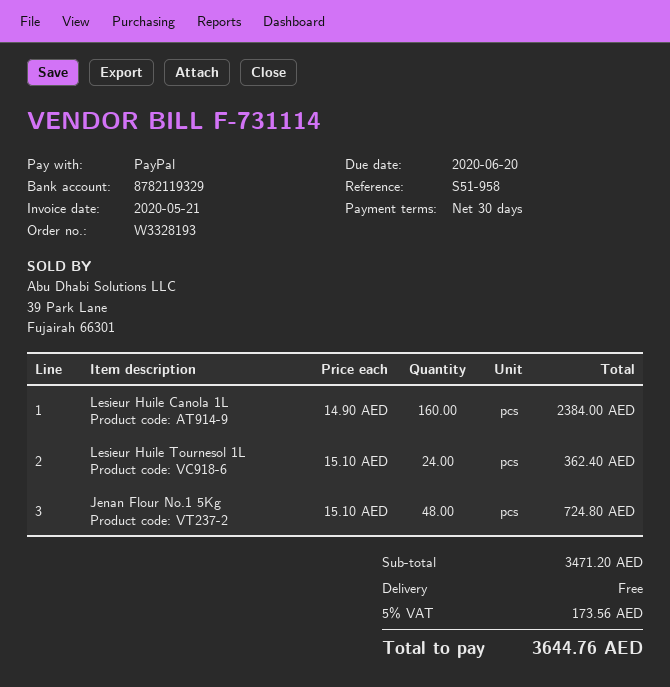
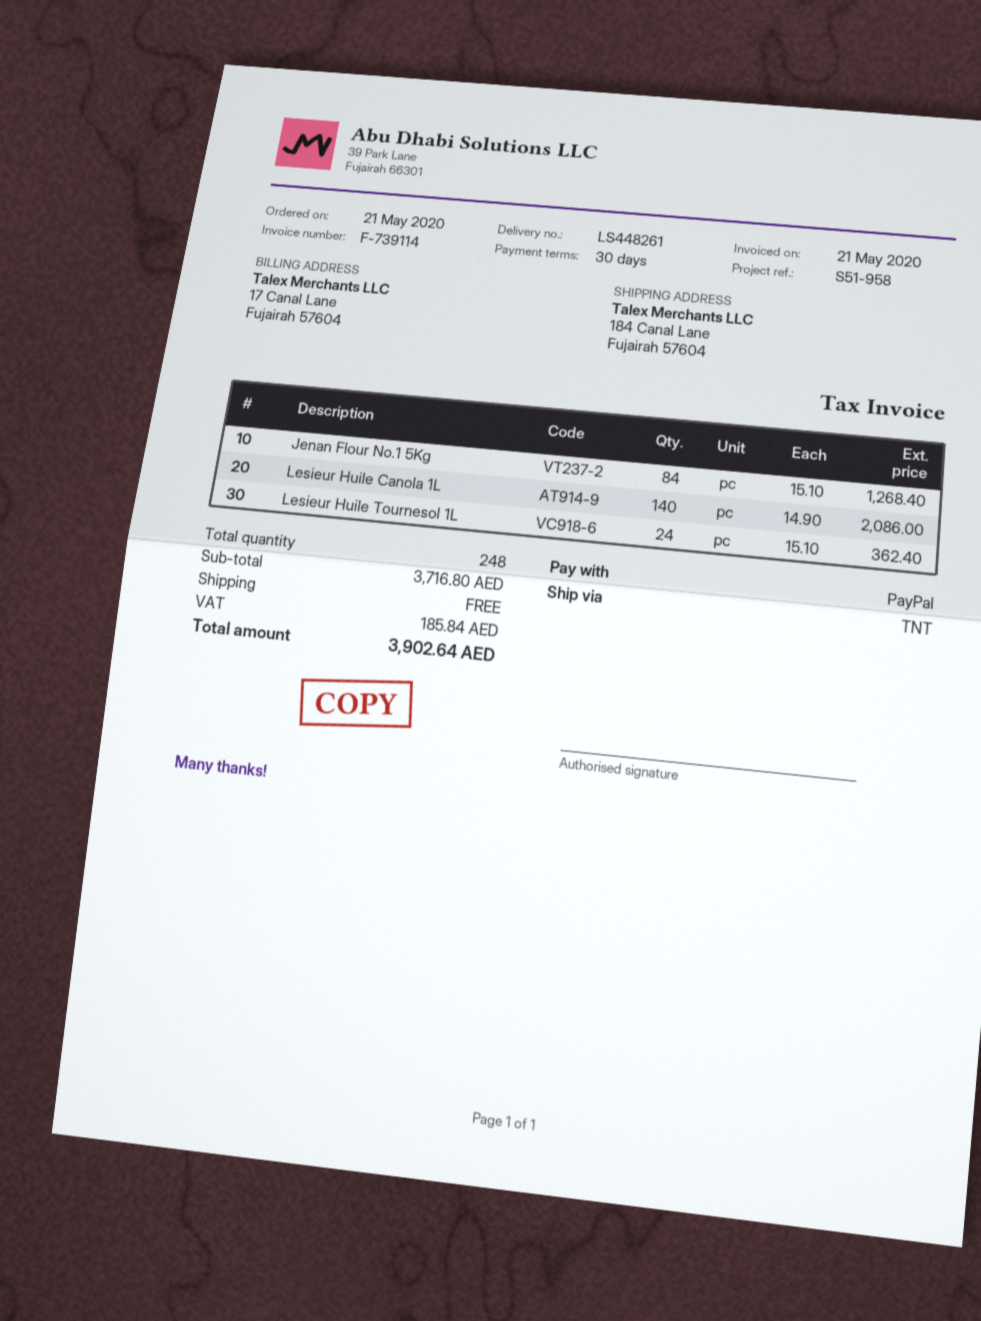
invoice number: F-731114 -> F-739114
Lesieur Huile Canola 1L: 160 x 14.90 = 2384.00 -> 140 x 14.90 = 2086.00
Jenan Flour No.1 5Kg: 48 x 15.10 = 724.80 -> 84 x 15.10 = 1268.40
subtotal: 3471.20 -> 3716.80
tax: 173.56 -> 185.84
total: 3644.76 -> 3902.64

